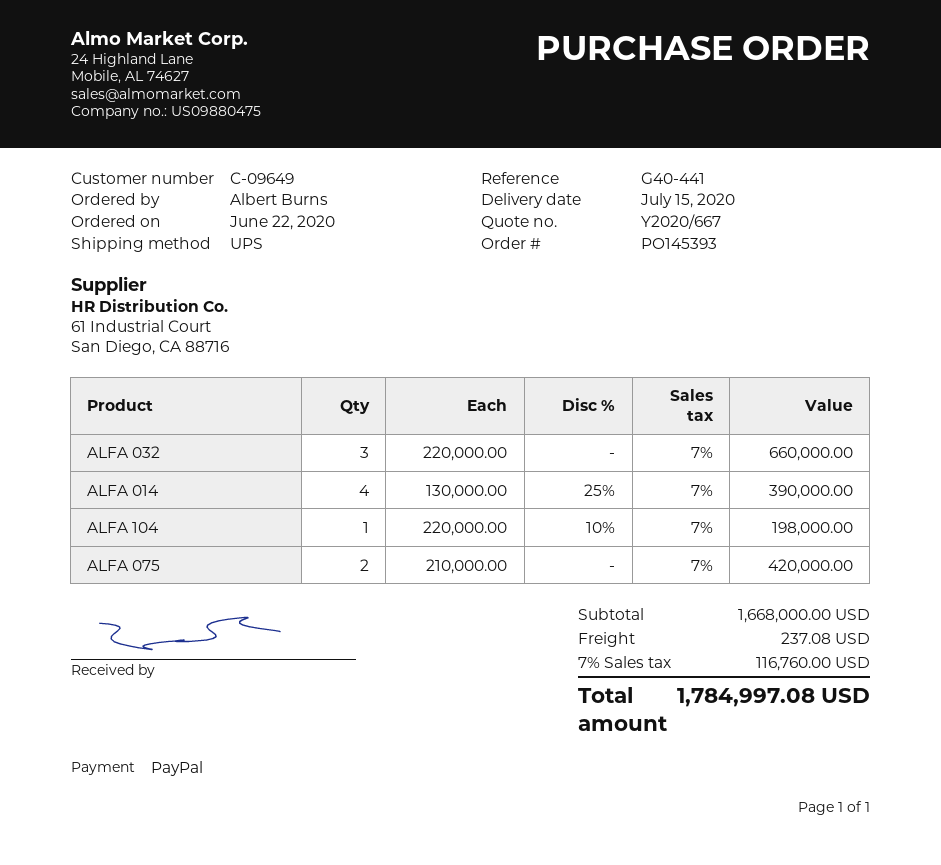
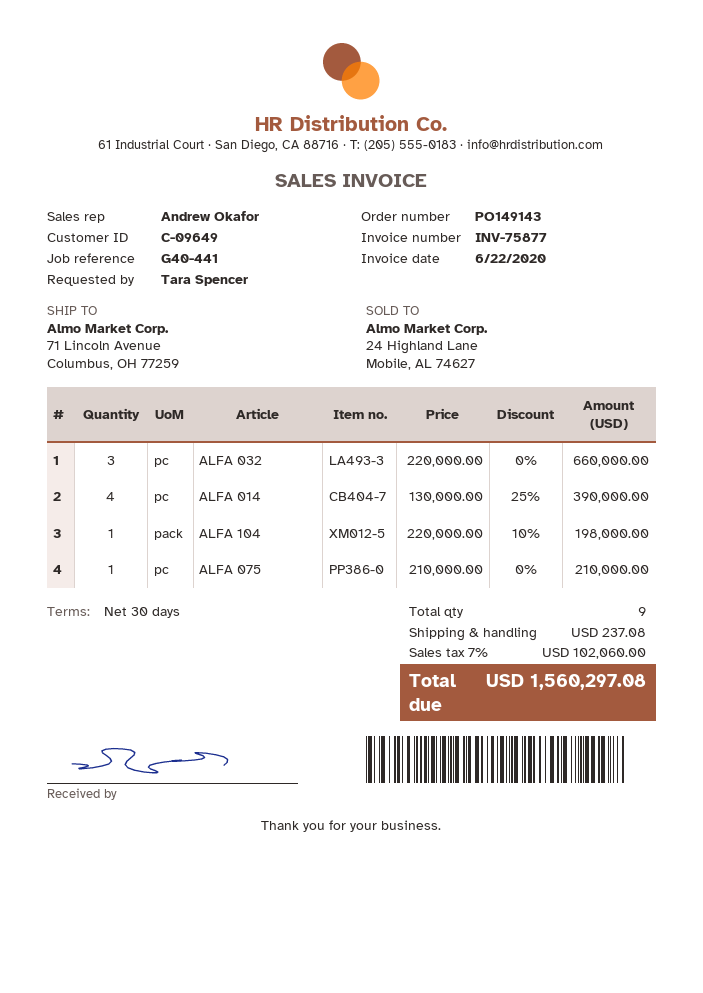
order number: PO145393 -> PO149143
ordered by: Albert Burns -> Tara Spencer
ALFA 075: 2 x 210000.00 = 420000.00 -> 1 x 210000.00 = 210000.00
tax: 7% = 116760.00 -> 7% = 102060.00
total: 1784997.08 -> 1560297.08

